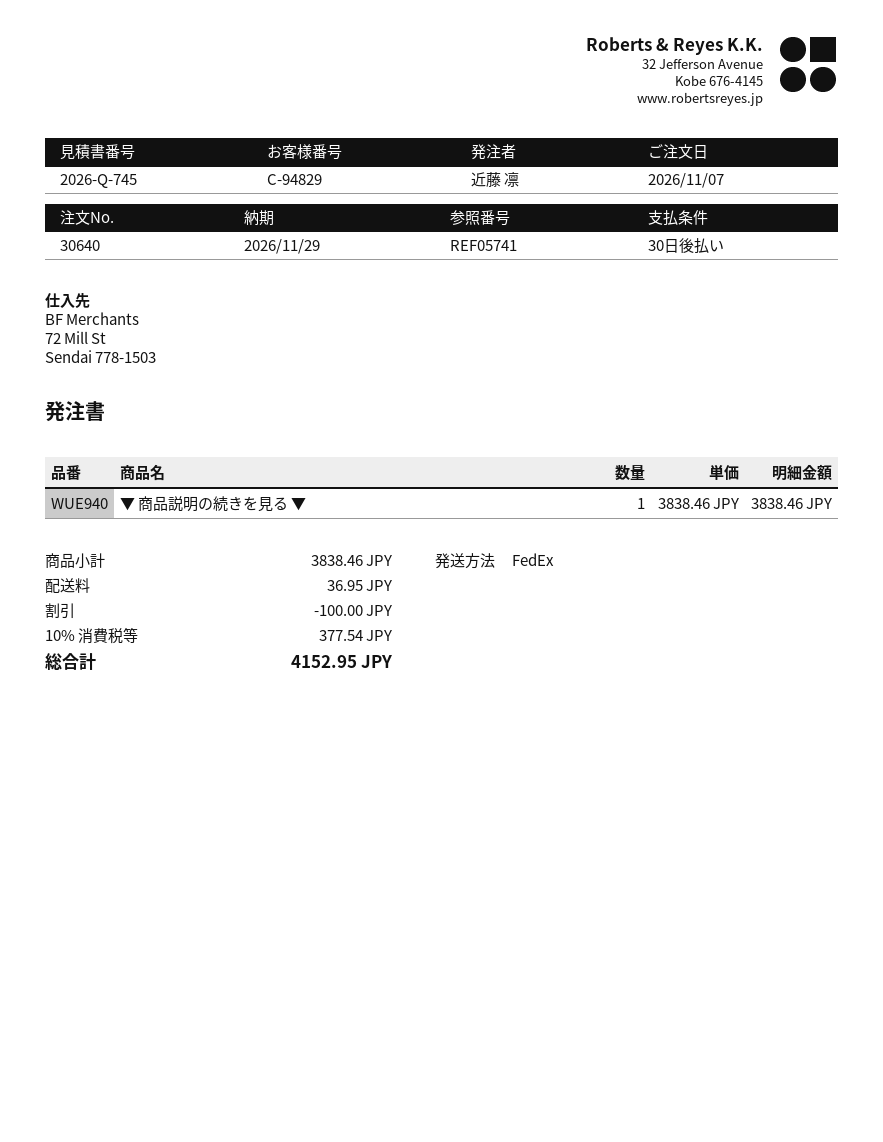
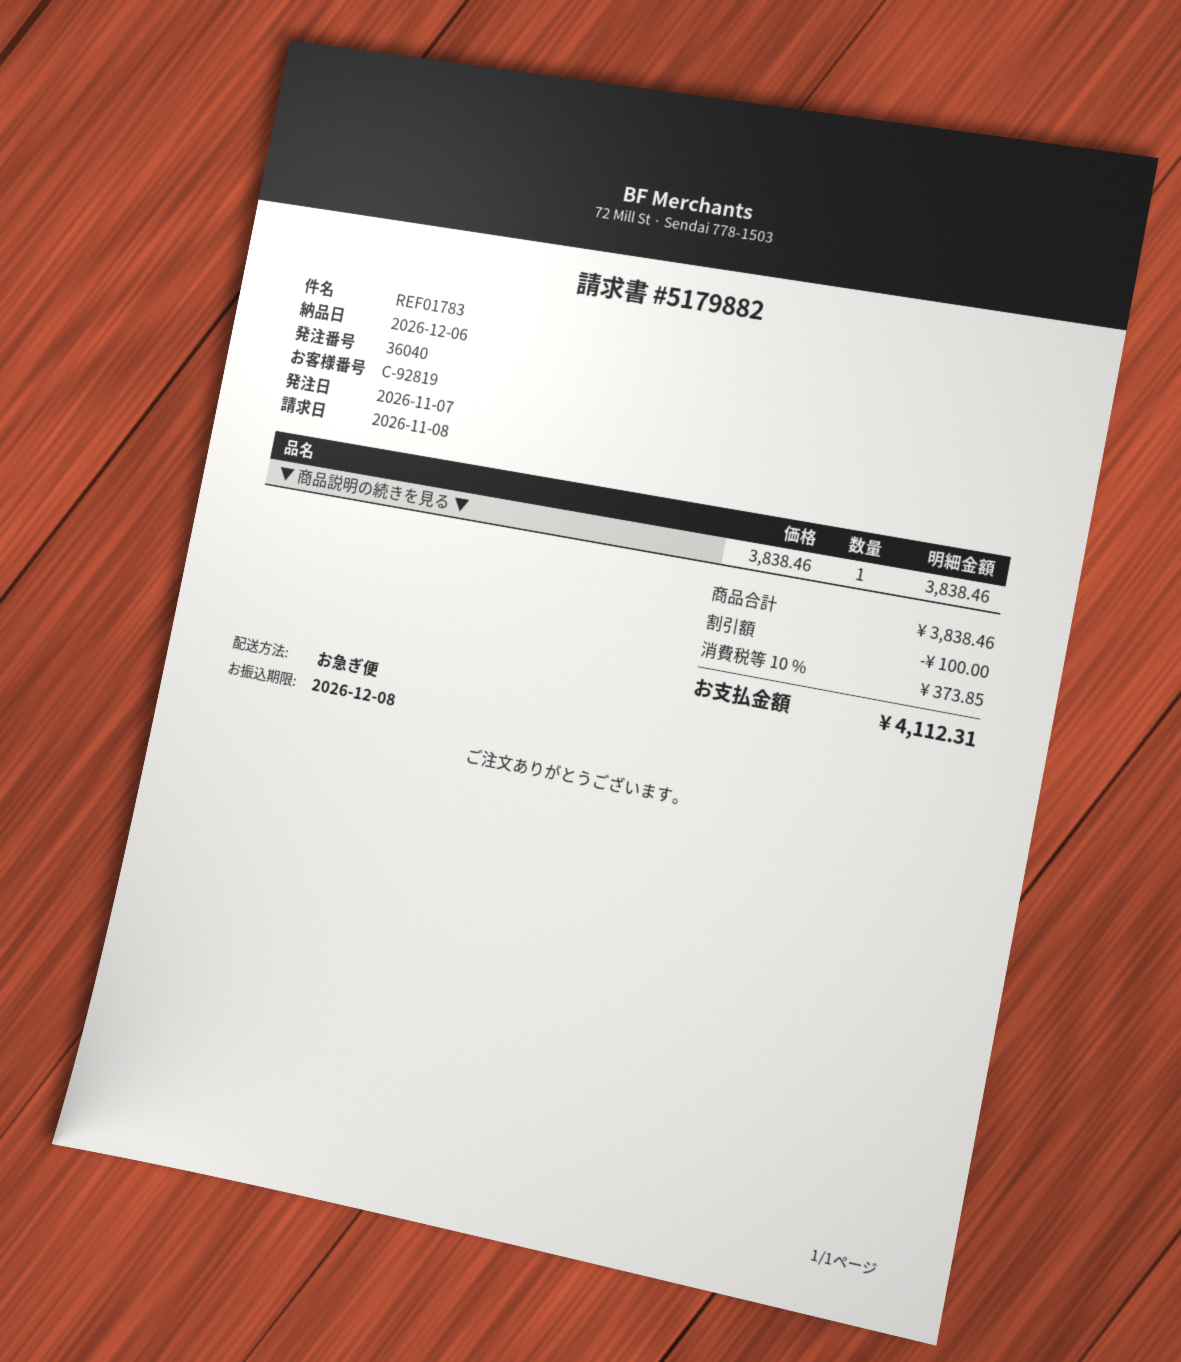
order number: 30640 -> 36040
delivery date: 2026-11-29 -> 2026-12-06
customer number: C-94829 -> C-92819
reference: REF05741 -> REF01783
shipping method: FedEx -> express
shipping: 36.95 -> none
tax: 10% = 377.54 -> 10% = 373.85
total: 4152.95 -> 4112.31

